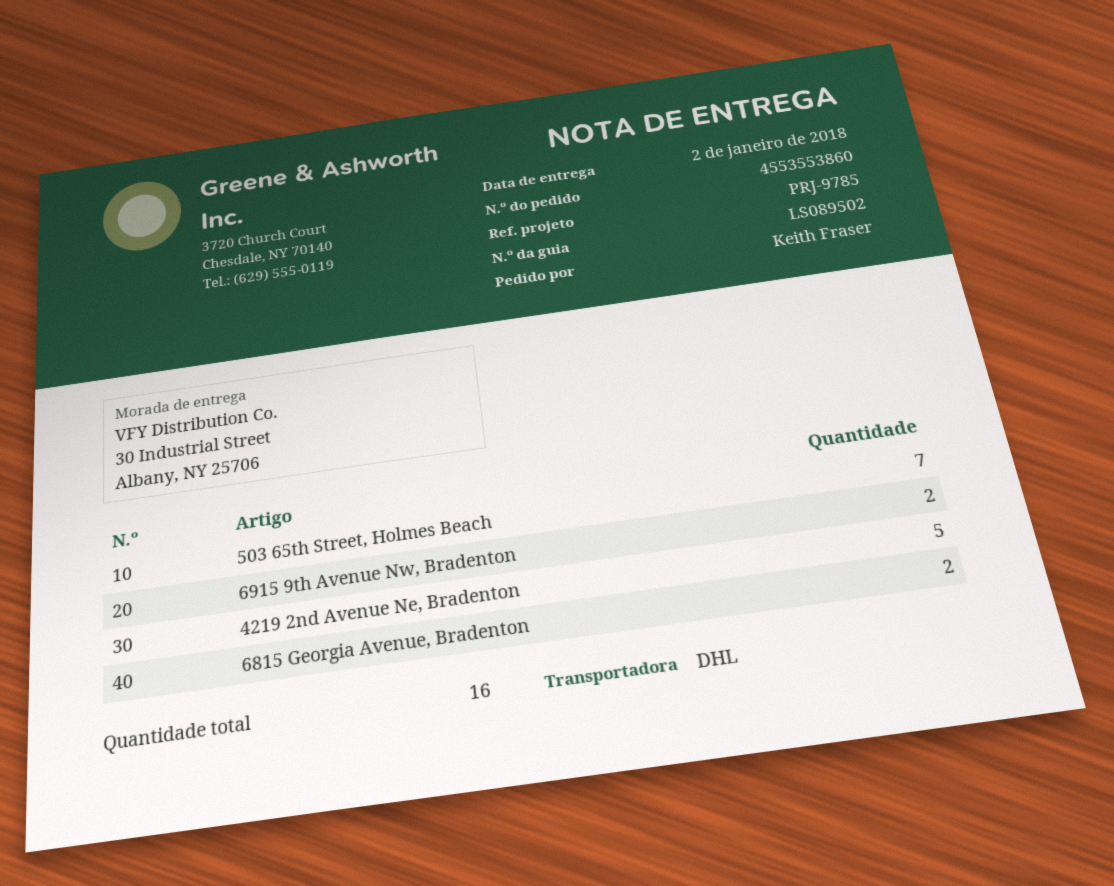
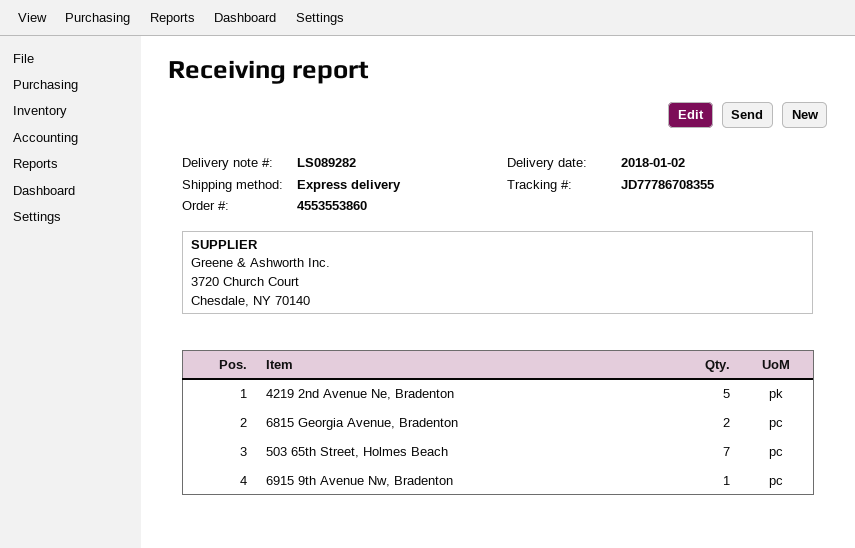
delivery note number: LS089502 -> LS089282
shipping method: DHL -> express
6915 9th Avenue Nw, Bradenton: 2 -> 1

